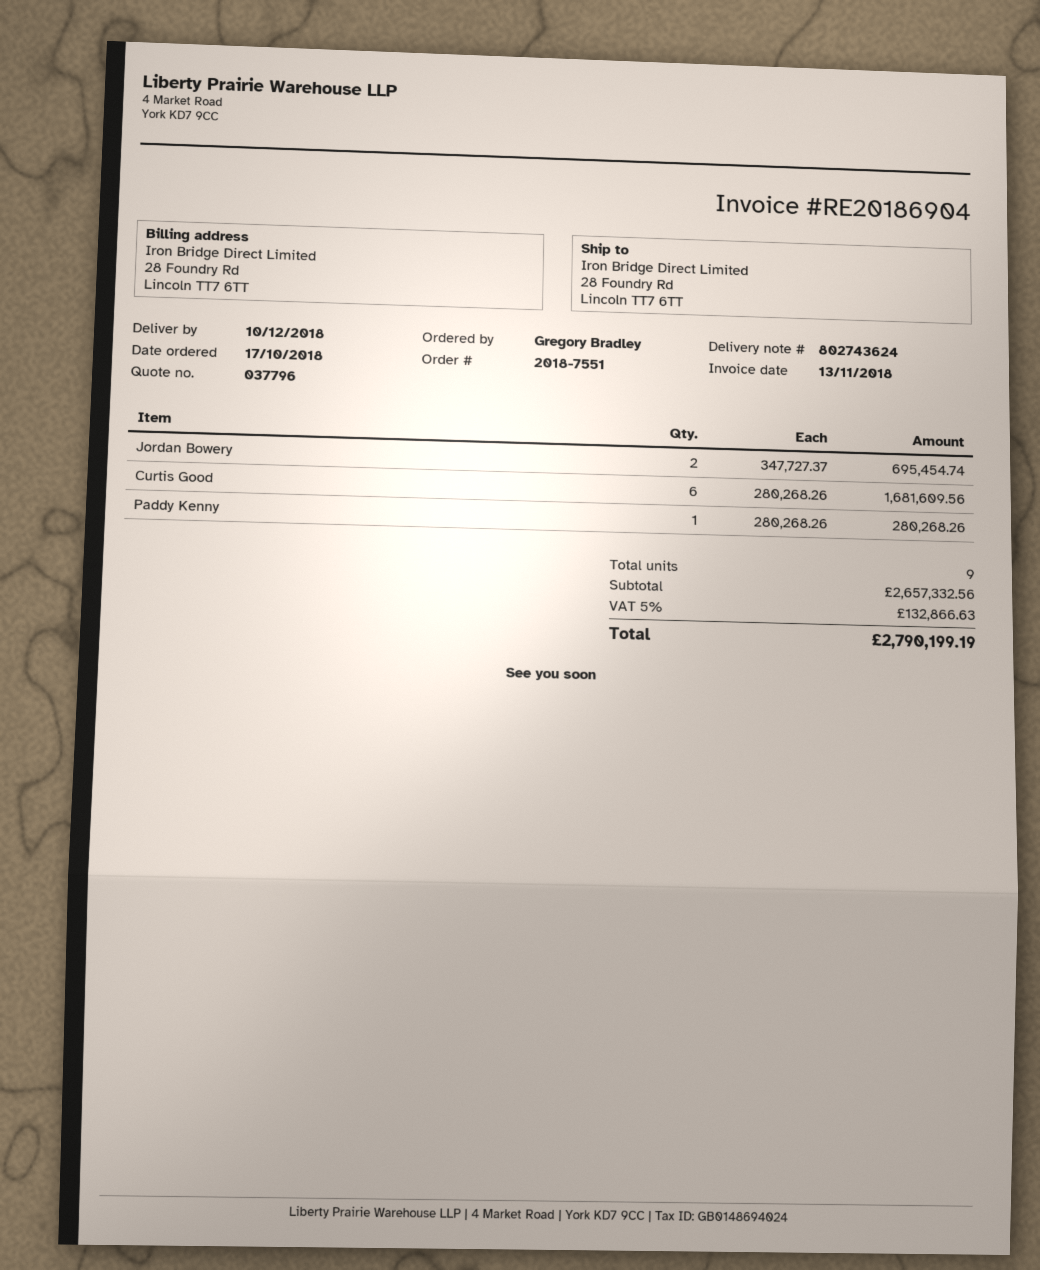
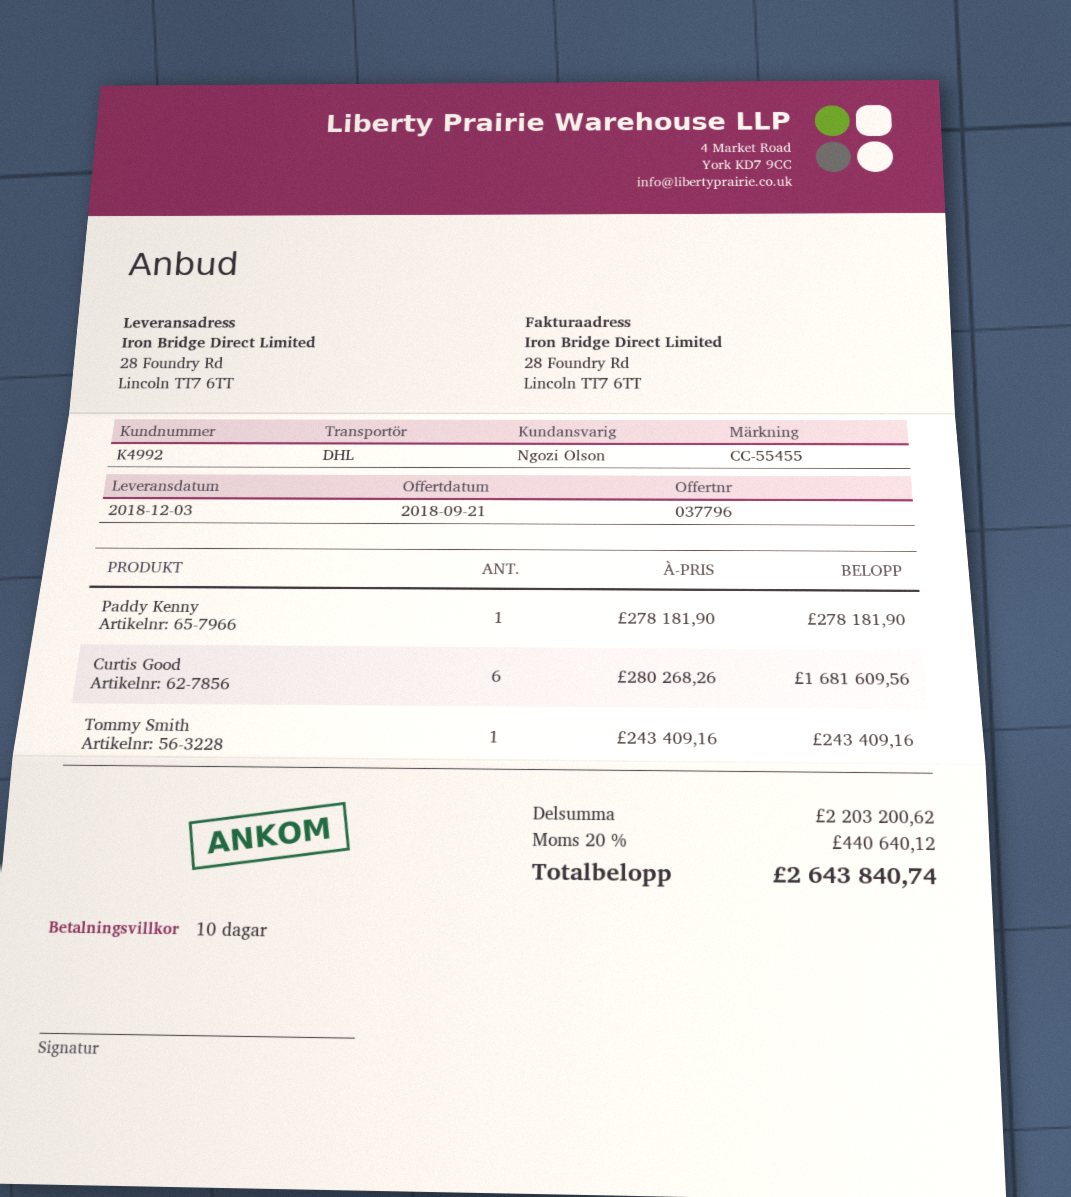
delivery date: 2018-12-10 -> 2018-12-03
Jordan Bowery: 2 x 347727.37 = 695454.74 -> none
Paddy Kenny: 1 x 280268.26 = 280268.26 -> 1 x 278181.90 = 278181.90
Tommy Smith: none -> 1 x 243409.16 = 243409.16
subtotal: 2657332.56 -> 2203200.62
tax: 5% = 132866.63 -> 20% = 440640.12
total: 2790199.19 -> 2643840.74

